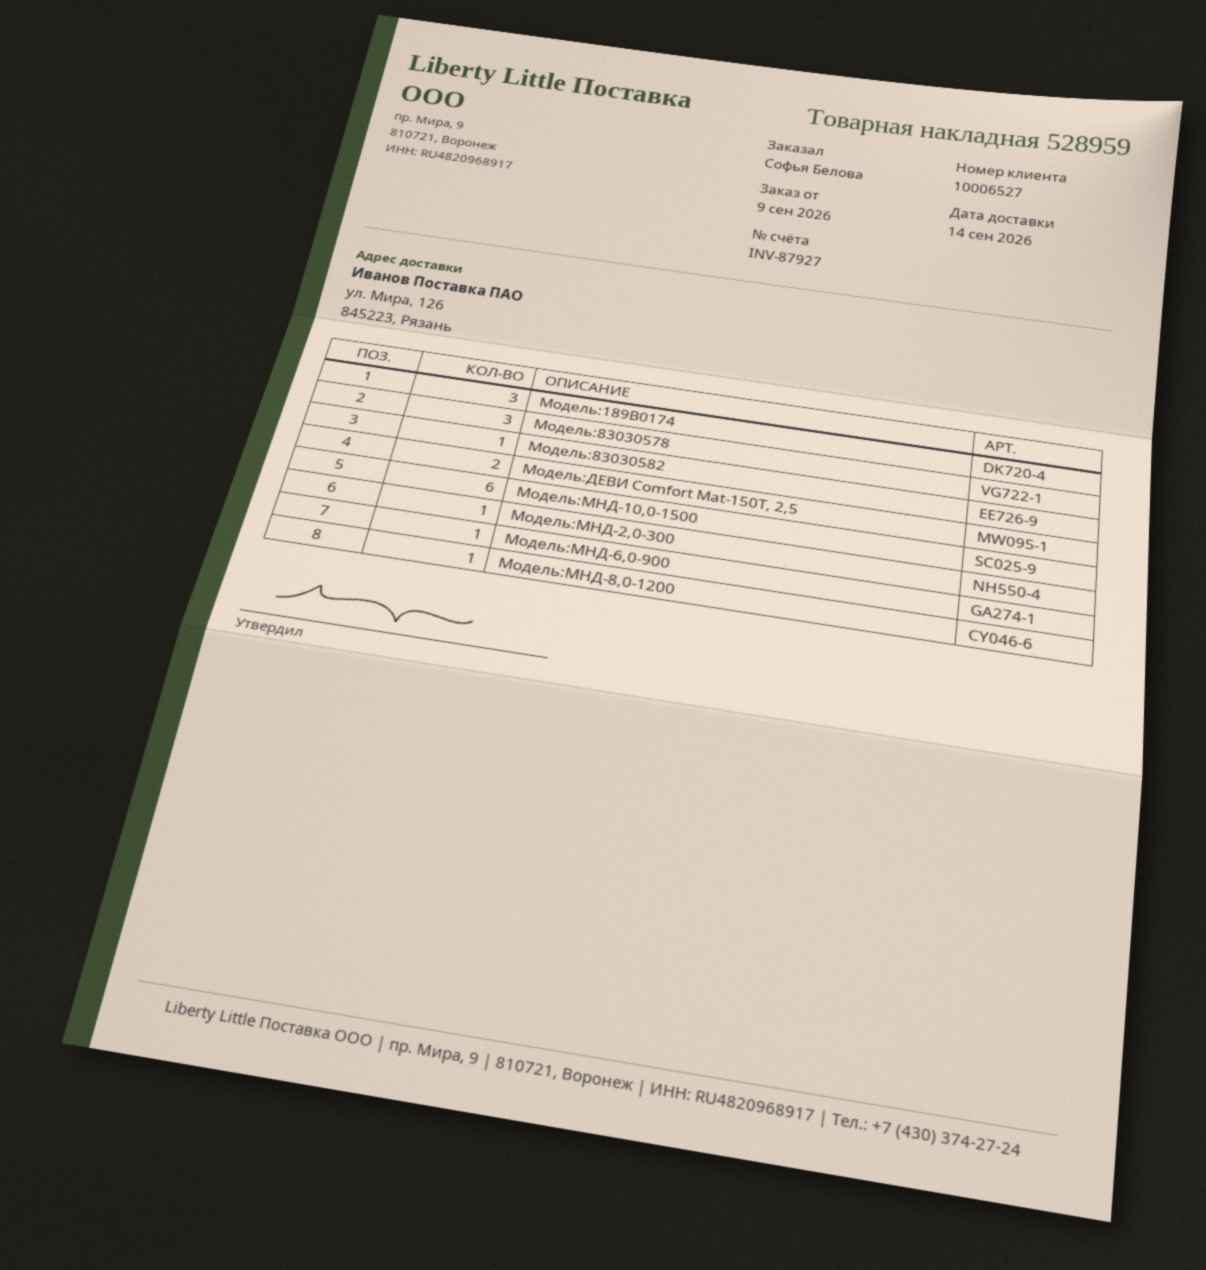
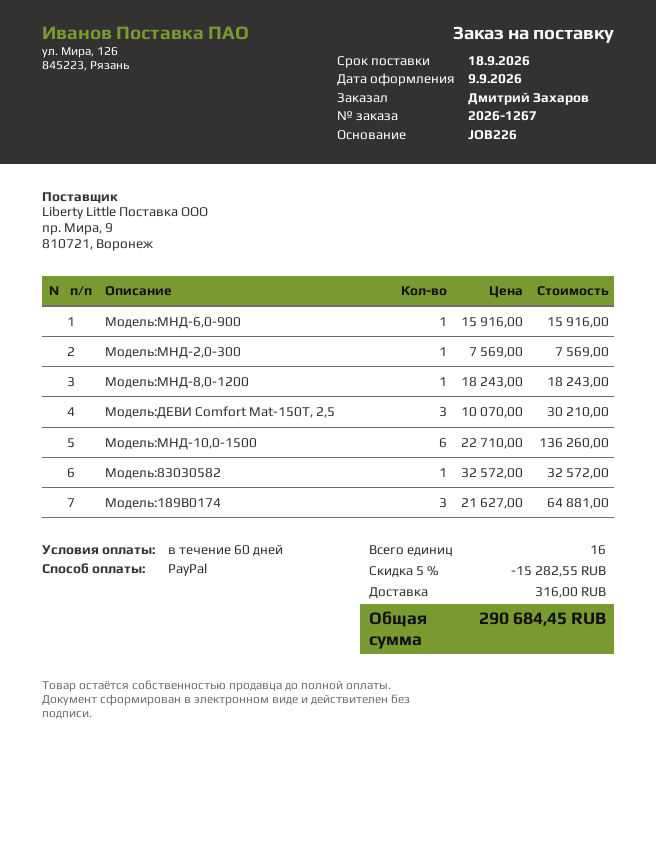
delivery date: 2026-09-14 -> 2026-09-18
ordered by: Софья Белова -> Дмитрий Захаров
Модель:83030578: 3 -> none
Модель:ДЕВИ Comfort Mat-150T, 2,5: 2 -> 3

